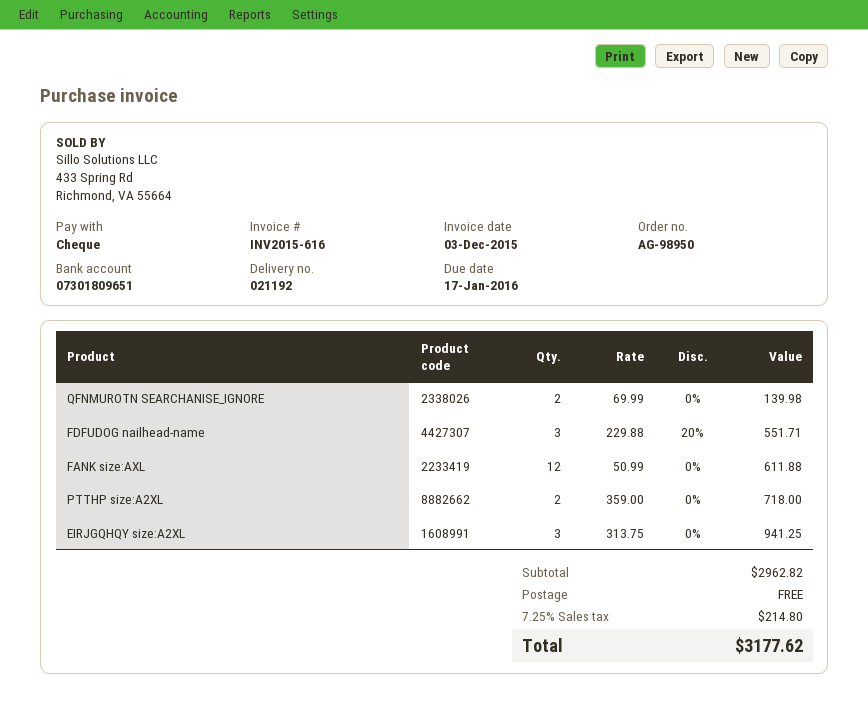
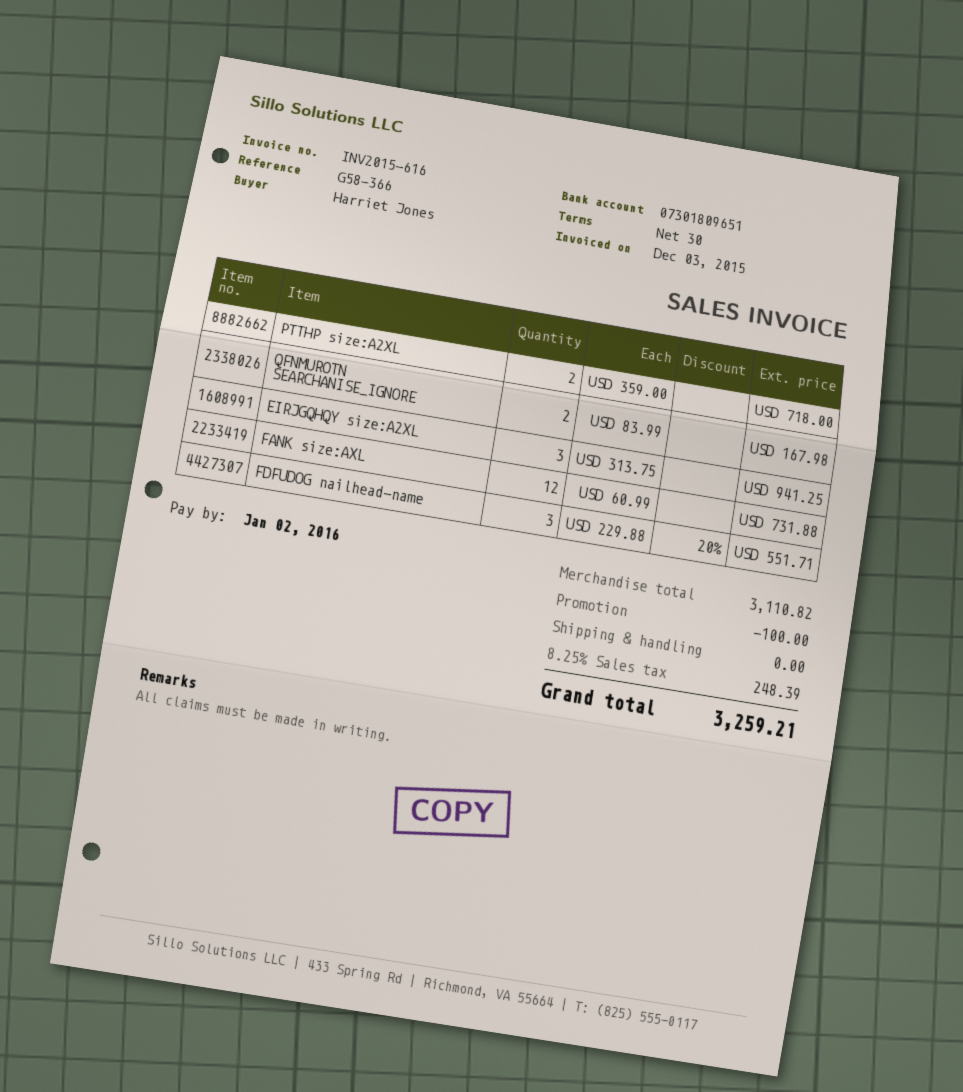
due date: 2016-01-17 -> 2016-01-02
QFNMUROTN SEARCHANISE_IGNORE: 2 x 69.99 = 139.98 -> 2 x 83.99 = 167.98
FANK size:AXL: 12 x 50.99 = 611.88 -> 12 x 60.99 = 731.88
subtotal: 2962.82 -> 3110.82
discount: none -> 100.00
tax: 7.25% = 214.80 -> 8.25% = 248.39
total: 3177.62 -> 3259.21

